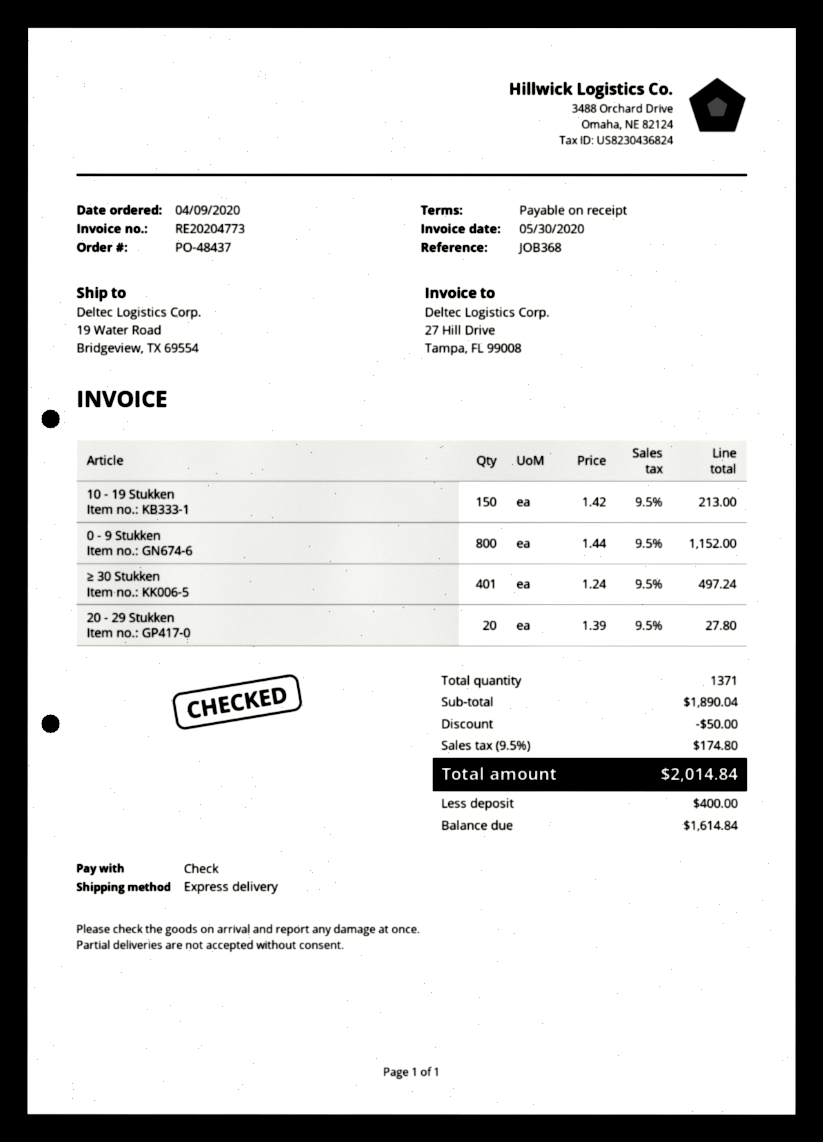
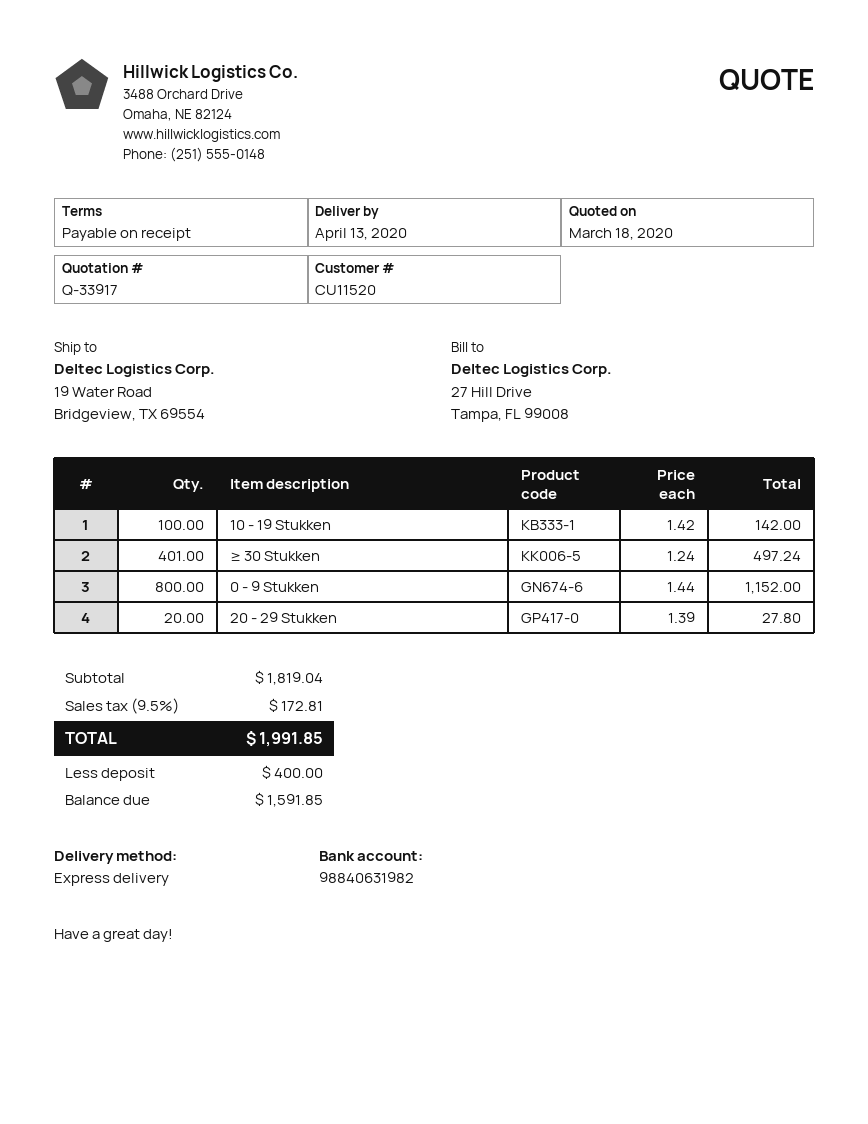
10 - 19 Stukken: 150 x 1.42 = 213.00 -> 100 x 1.42 = 142.00
subtotal: 1890.04 -> 1819.04
discount: 50.00 -> none
tax: 9.5% = 174.80 -> 9.5% = 172.81
total: 2014.84 -> 1991.85
balance: 1614.84 -> 1591.85

